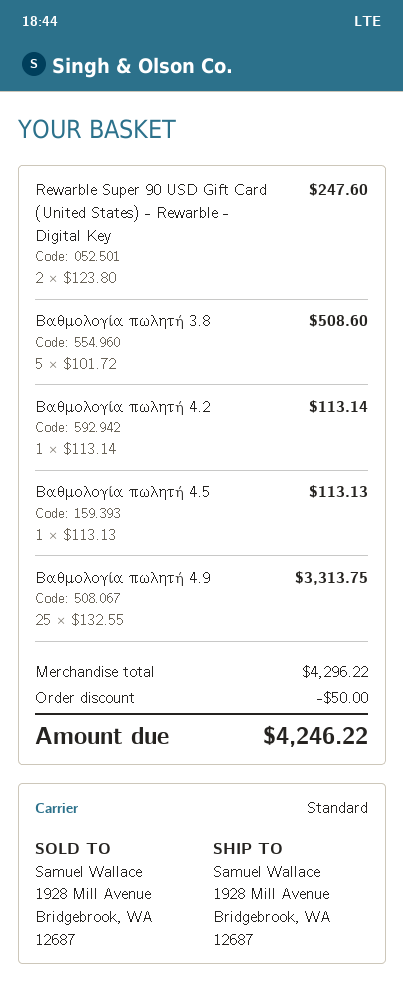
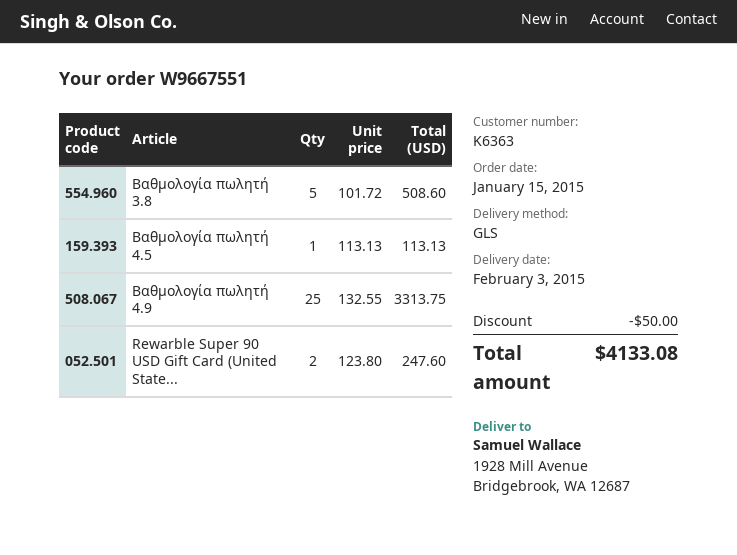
shipping method: standard -> GLS
Βαθμολογία πωλητή 4.2: 1 x 113.14 = 113.14 -> none
total: 4246.22 -> 4133.08

